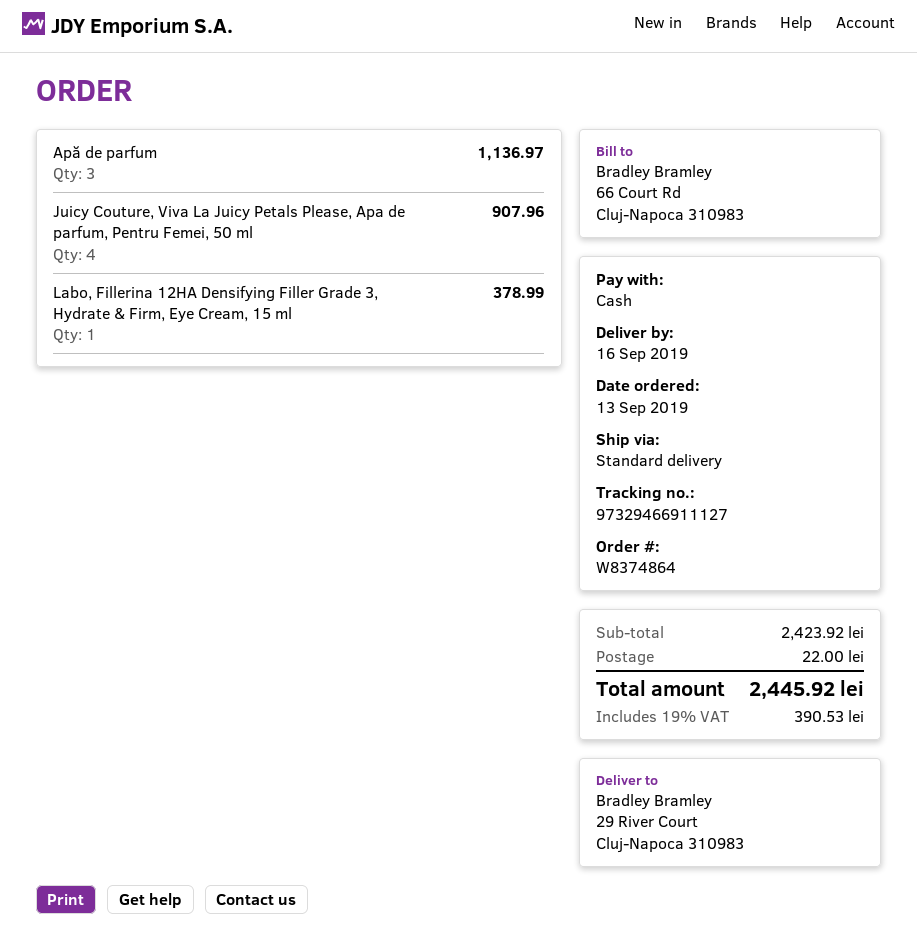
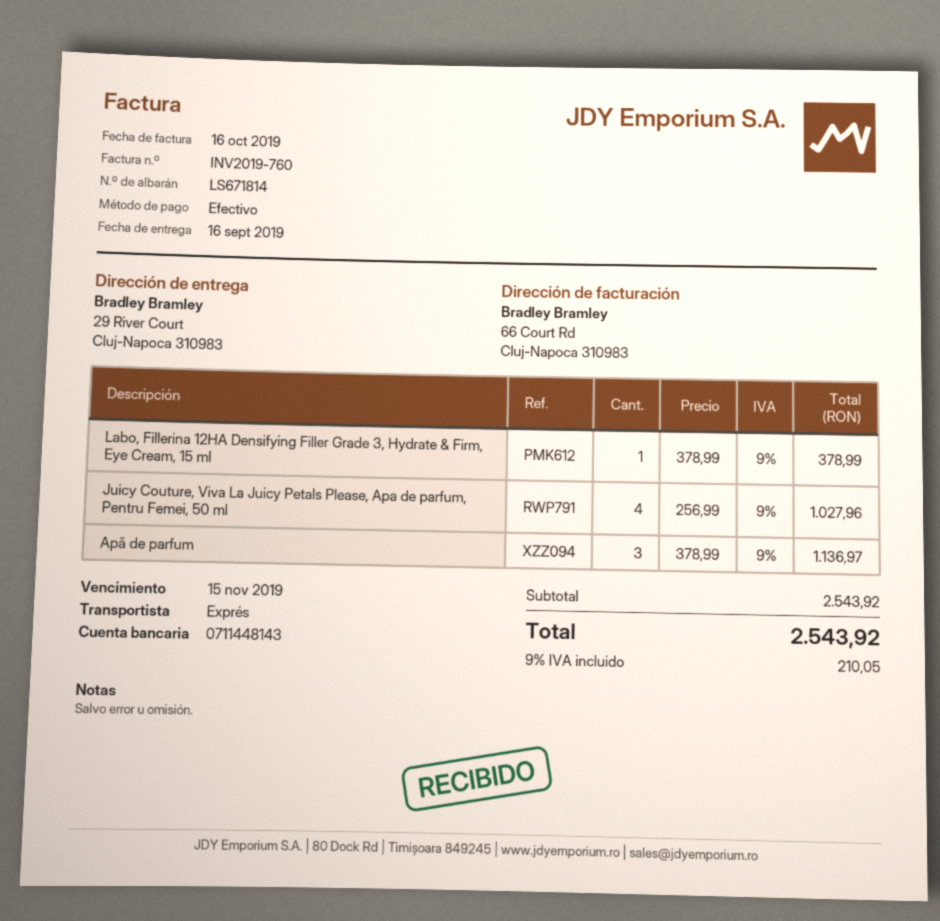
shipping method: standard -> express
Juicy Couture, Viva La Juicy Petals Please, Apa de parfum, Pentru Femei, 50 ml: 4 for 907.96 -> 4 for 1027.96
subtotal: 2423.92 -> 2543.92
shipping: 22.00 -> none
tax: 19% = 390.53 -> 9% = 210.05
total: 2445.92 -> 2543.92

